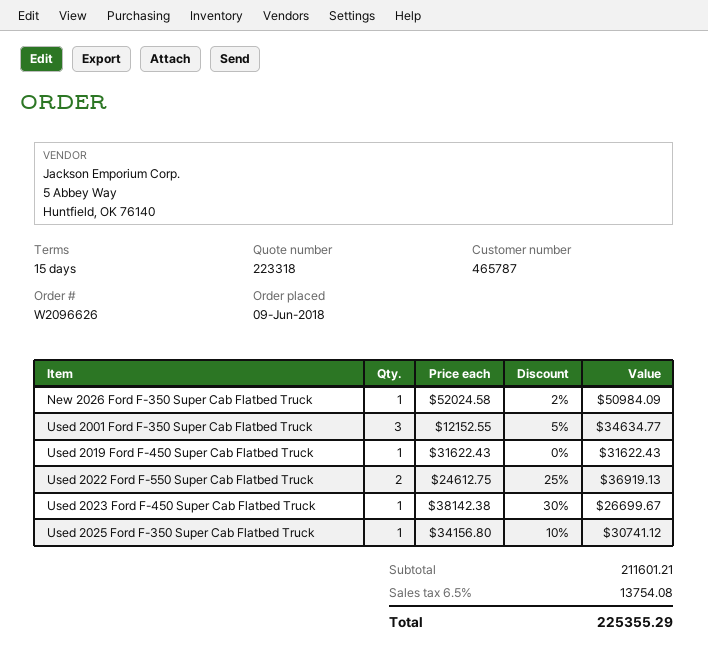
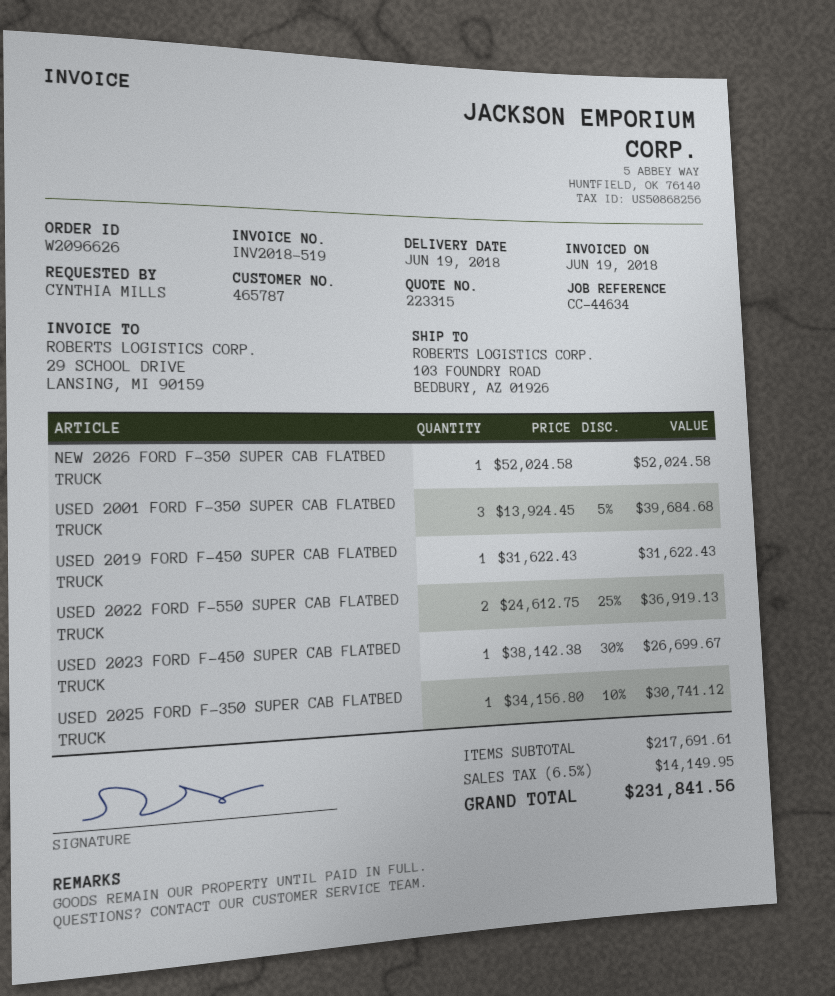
quote number: 223318 -> 223315
New 2026 Ford F-350 Super Cab Flatbed Truck: 1 x 52024.58 - 2% = 50984.09 -> 1 x 52024.58 = 52024.58
Used 2001 Ford F-350 Super Cab Flatbed Truck: 3 x 12152.55 - 5% = 34634.77 -> 3 x 13924.45 - 5% = 39684.68
subtotal: 211601.21 -> 217691.61
tax: 6.5% = 13754.08 -> 6.5% = 14149.95
total: 225355.29 -> 231841.56

